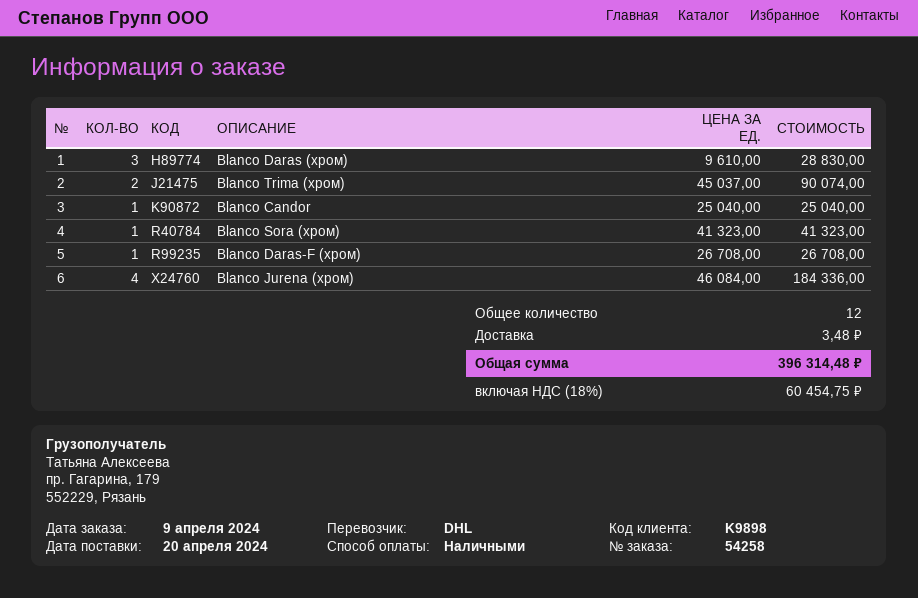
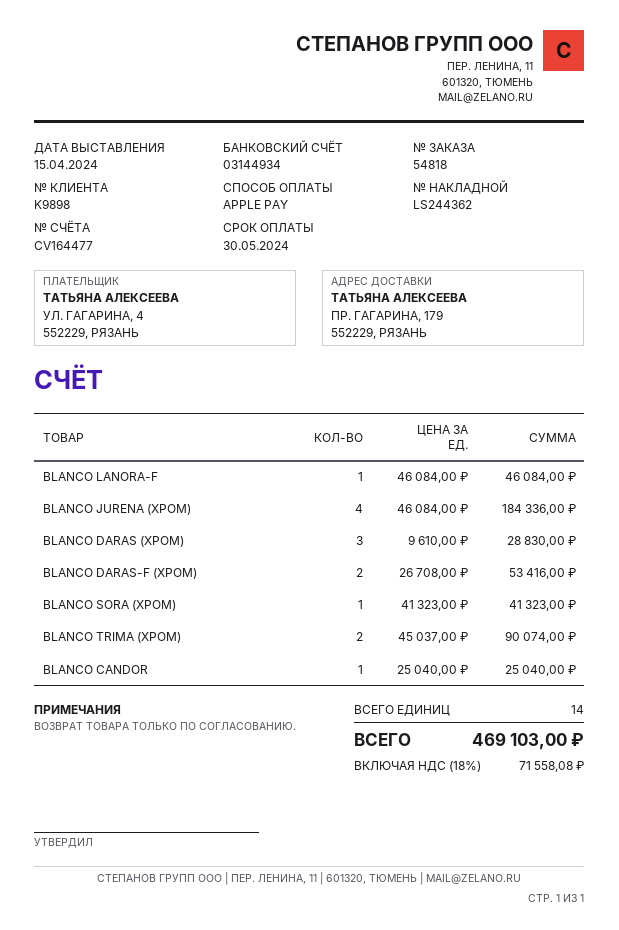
order number: 54258 -> 54818
payment method: cash -> Apple Pay
Blanco Daras-F (хром): 1 x 26708.00 = 26708.00 -> 2 x 26708.00 = 53416.00
BLANCO LANORA-F: none -> 1 x 46084.00 = 46084.00
total quantity: 12 -> 14
shipping: 3.48 -> none
tax: 18% = 60454.75 -> 18% = 71558.08
total: 396314.48 -> 469103.00

